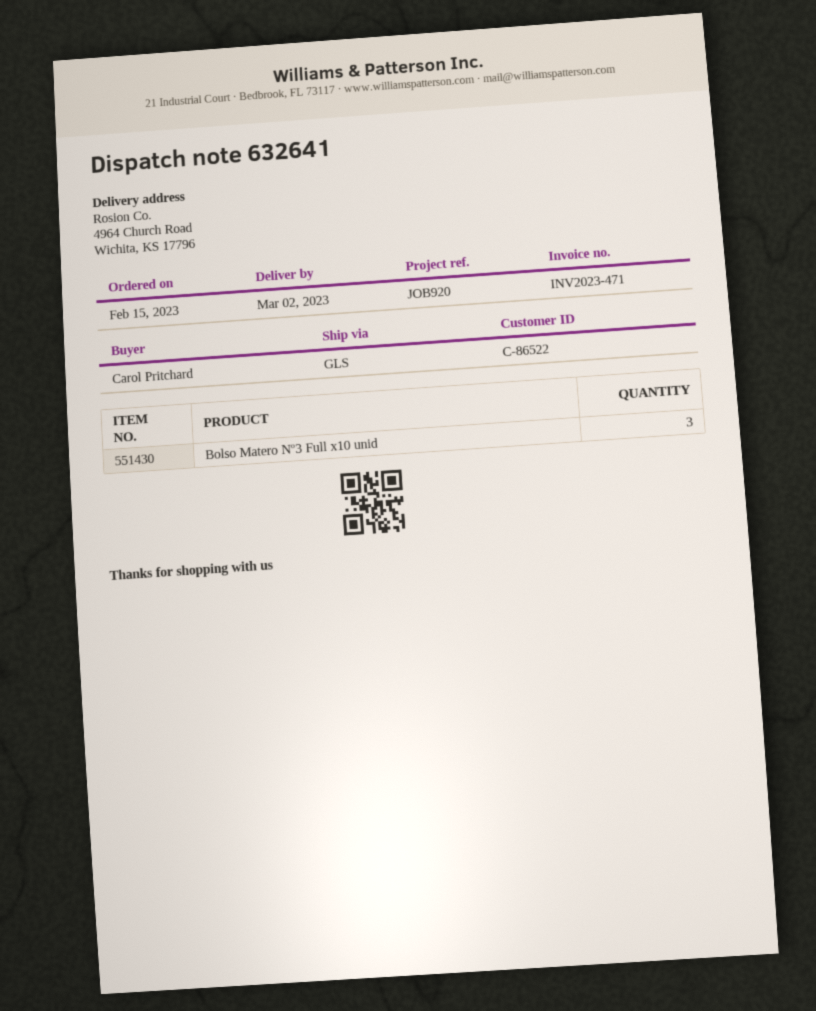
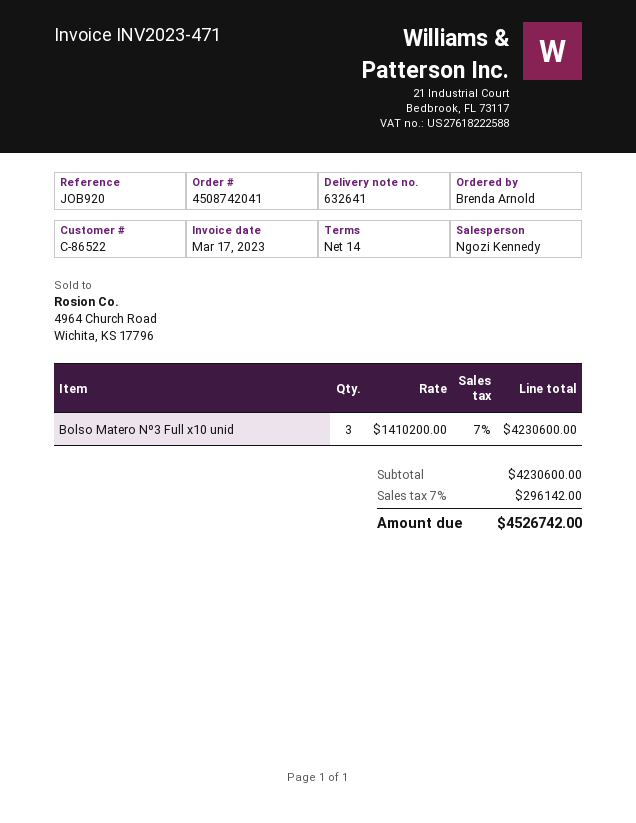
ordered by: Carol Pritchard -> Brenda Arnold

